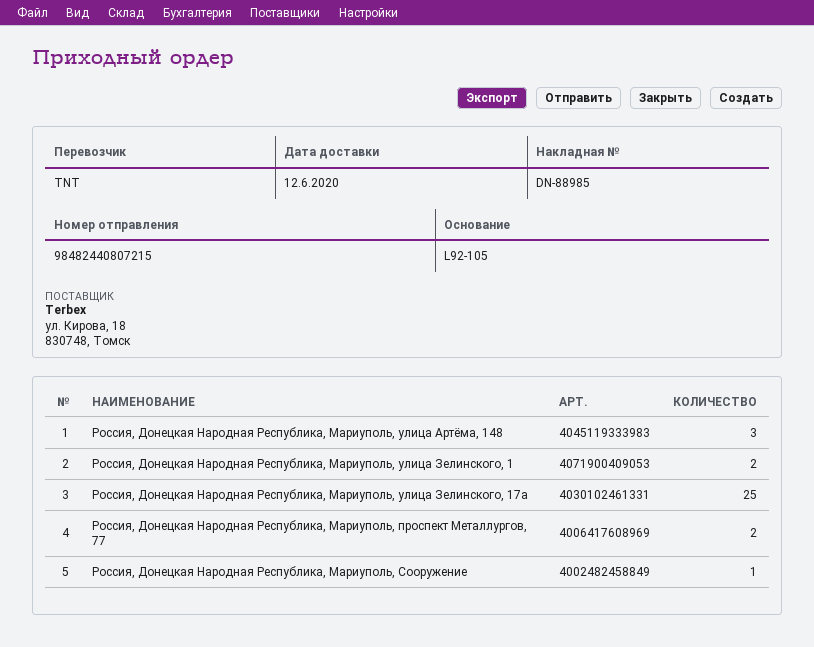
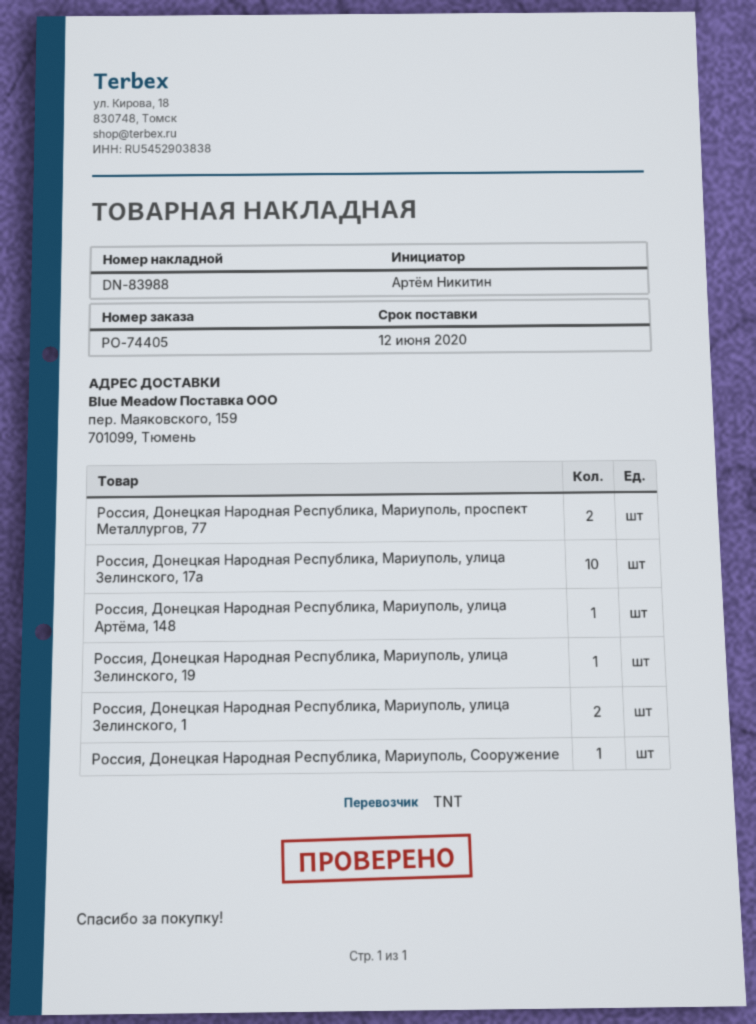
delivery note number: DN-88985 -> DN-83988
Россия, Донецкая Народная Республика, Мариуполь, улица Артёма, 148: 3 -> 1
Россия, Донецкая Народная Республика, Мариуполь, улица Зелинского, 17а: 25 -> 10
Россия, Донецкая Народная Республика, Мариуполь, улица Зелинского, 19: none -> 1

